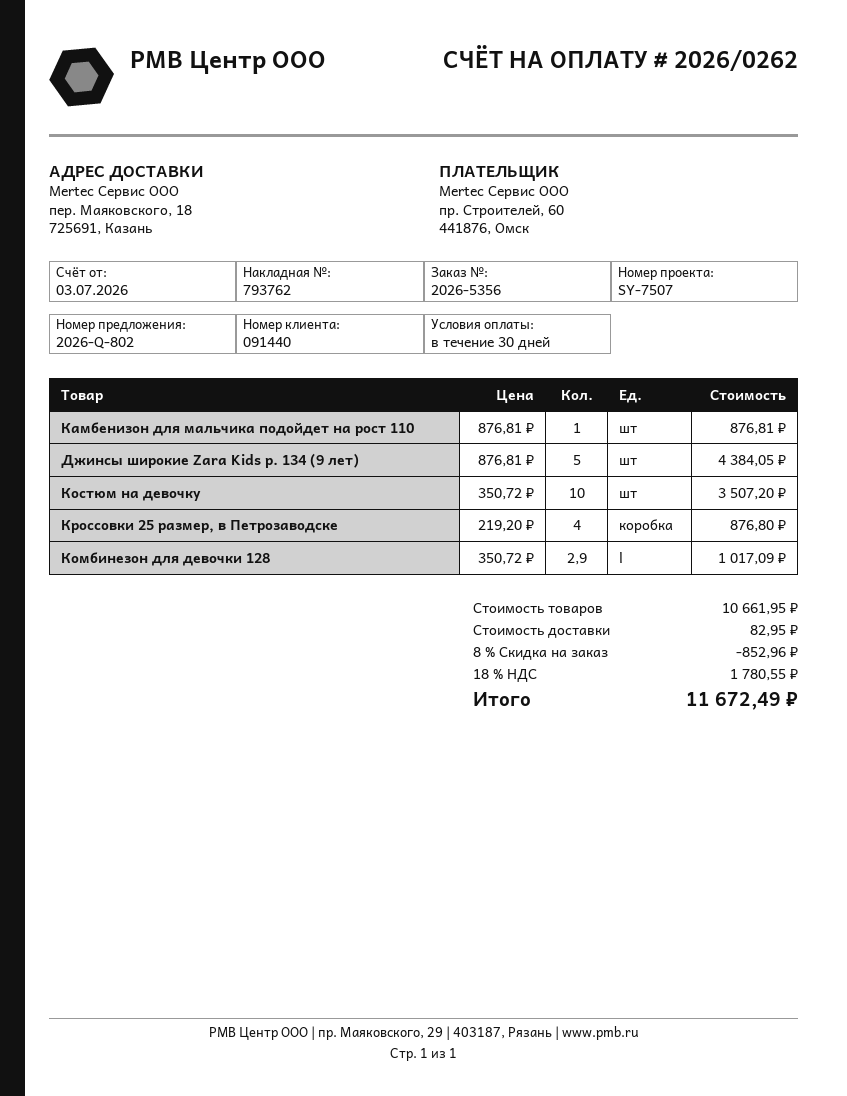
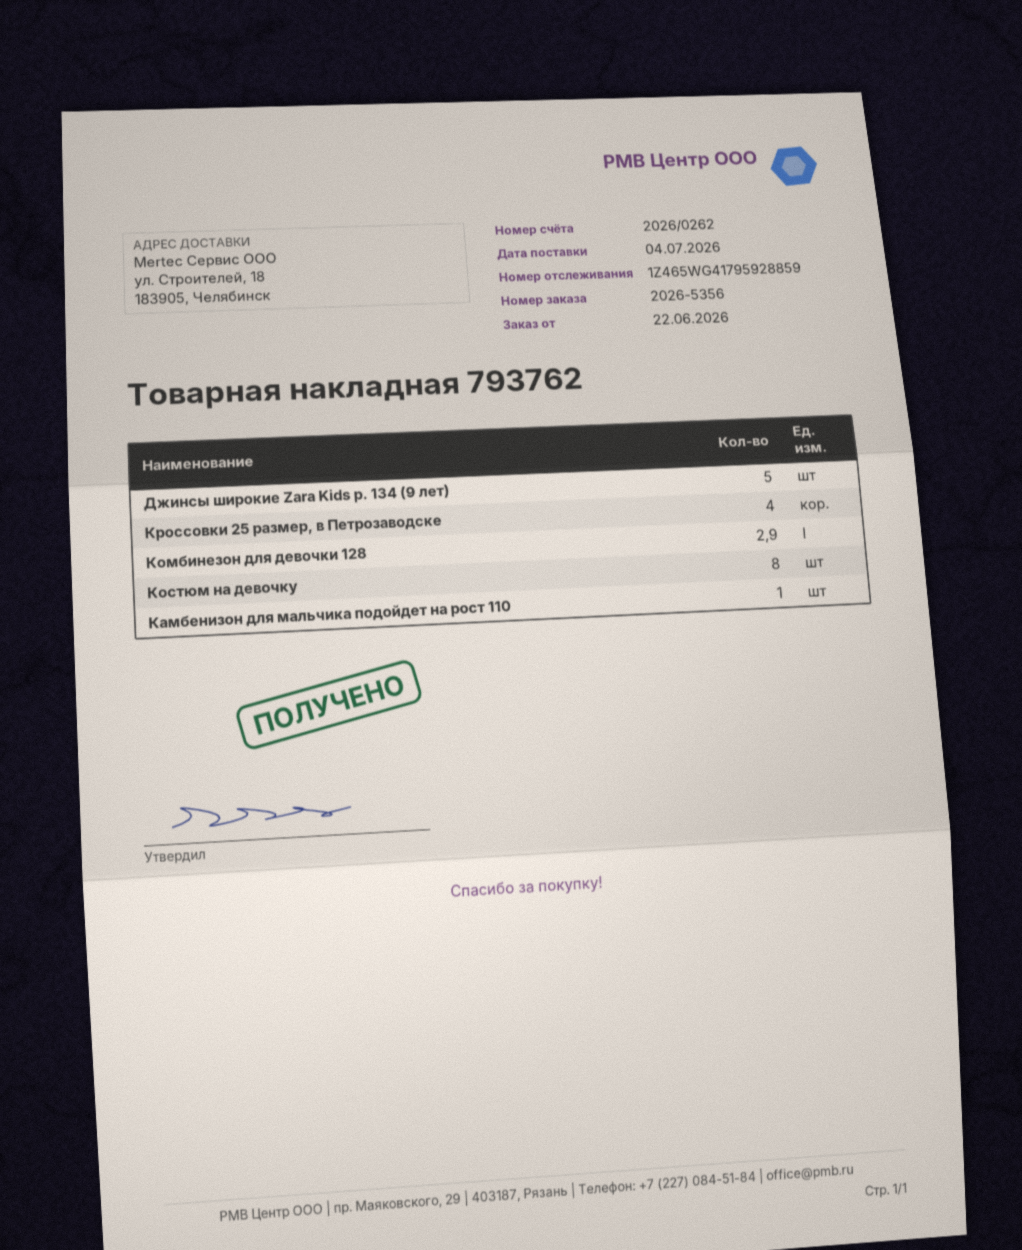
ship to: пер. Маяковского, 18, 725691, Казань -> ул. Строителей, 18, 183905, Челябинск
Костюм на девочку: 10 -> 8

